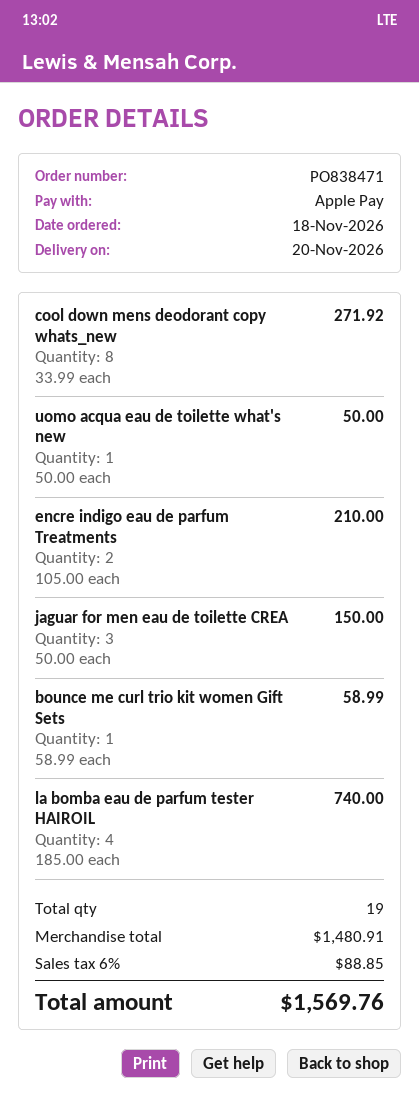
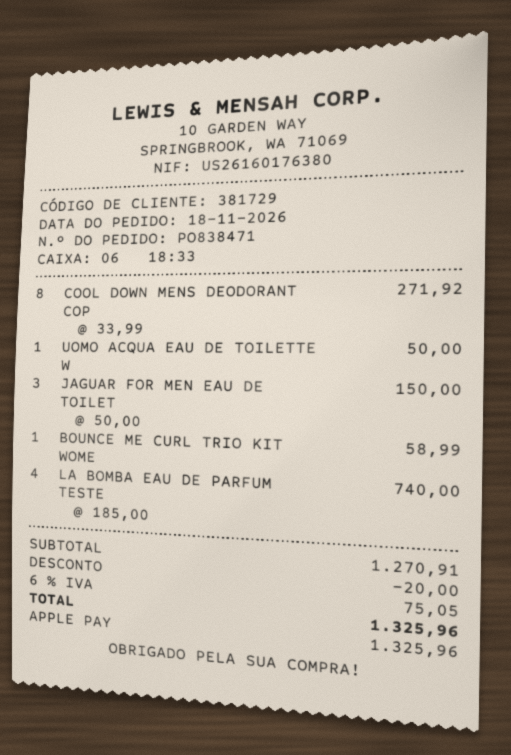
encre indigo eau de parfum Treatments: 2 x 105.00 = 210.00 -> none
subtotal: 1480.91 -> 1270.91
discount: none -> 20.00
tax: 6% = 88.85 -> 6% = 75.05
total: 1569.76 -> 1325.96

